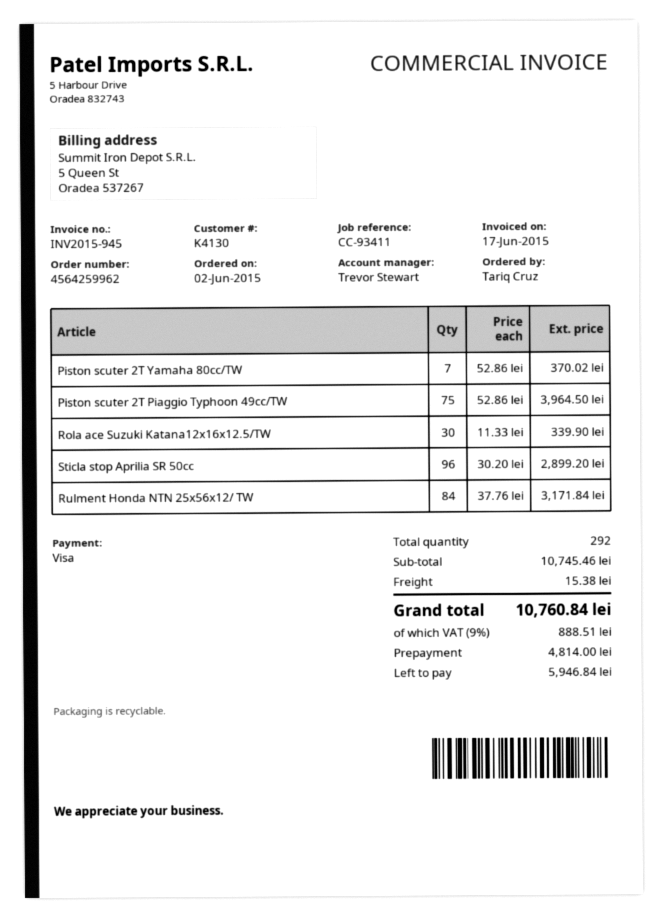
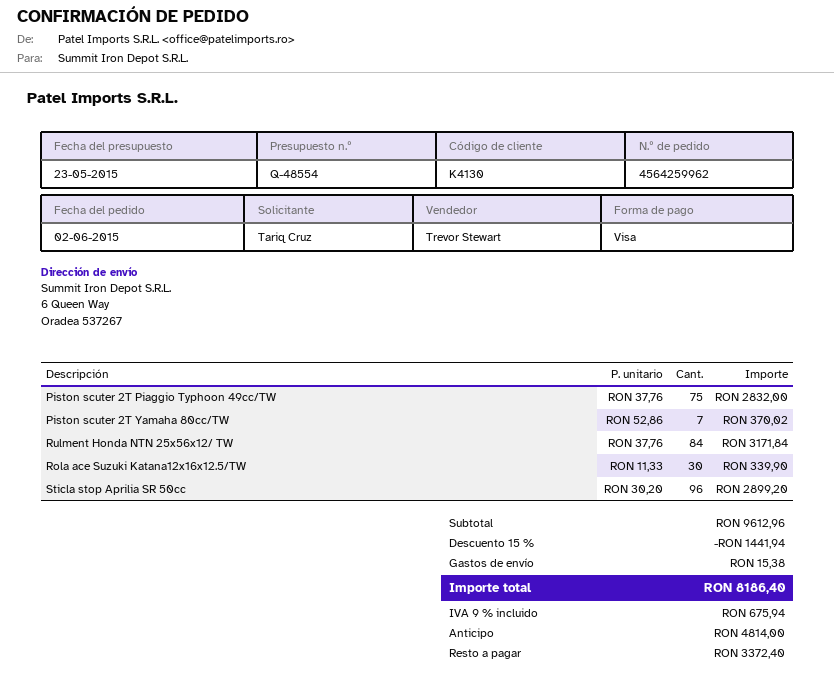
Piston scuter 2T Piaggio Typhoon 49cc/TW: 75 x 52.86 = 3964.50 -> 75 x 37.76 = 2832.00
subtotal: 10745.46 -> 9612.96
discount: none -> 15% = 1441.94
tax: 9% = 888.51 -> 9% = 675.94
total: 10760.84 -> 8186.40
balance: 5946.84 -> 3372.40

